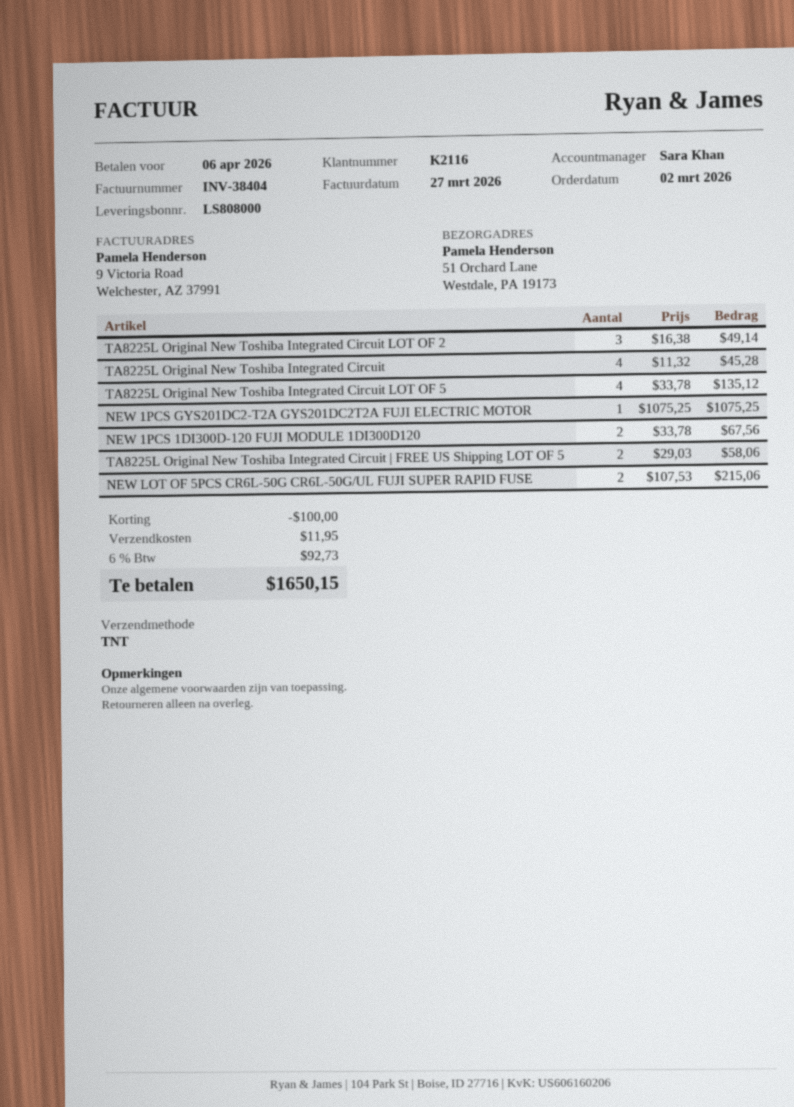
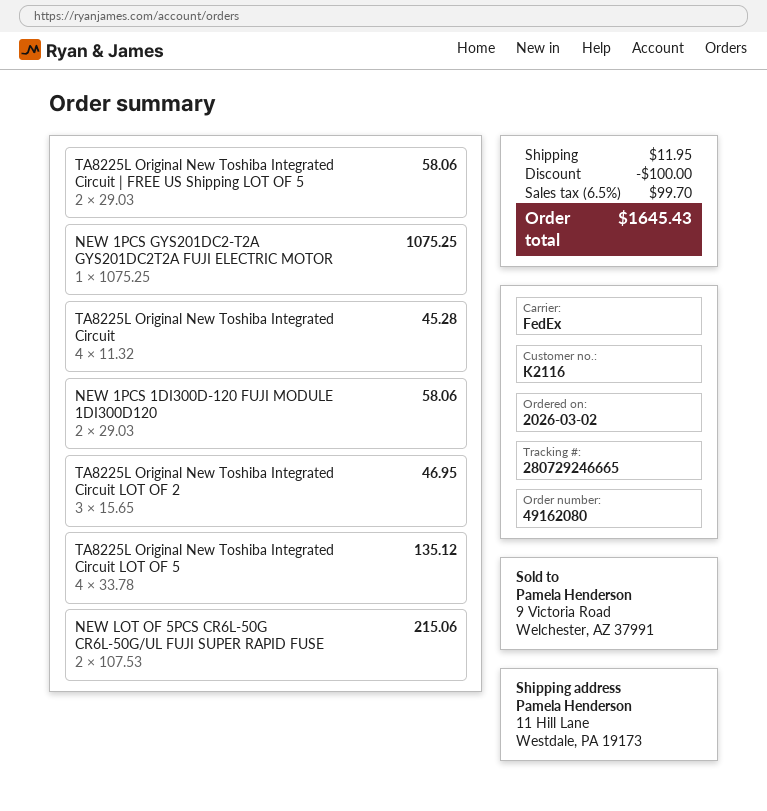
shipping method: TNT -> FedEx
ship to: 51 Orchard Lane, Westdale, PA 19173 -> 11 Hill Lane, Westdale, PA 19173
TA8225L Original New Toshiba Integrated Circuit LOT OF 2: 3 x 16.38 = 49.14 -> 3 x 15.65 = 46.95
NEW 1PCS 1DI300D-120 FUJI MODULE 1DI300D120: 2 x 33.78 = 67.56 -> 2 x 29.03 = 58.06
tax: 6% = 92.73 -> 6.5% = 99.70
total: 1650.15 -> 1645.43

